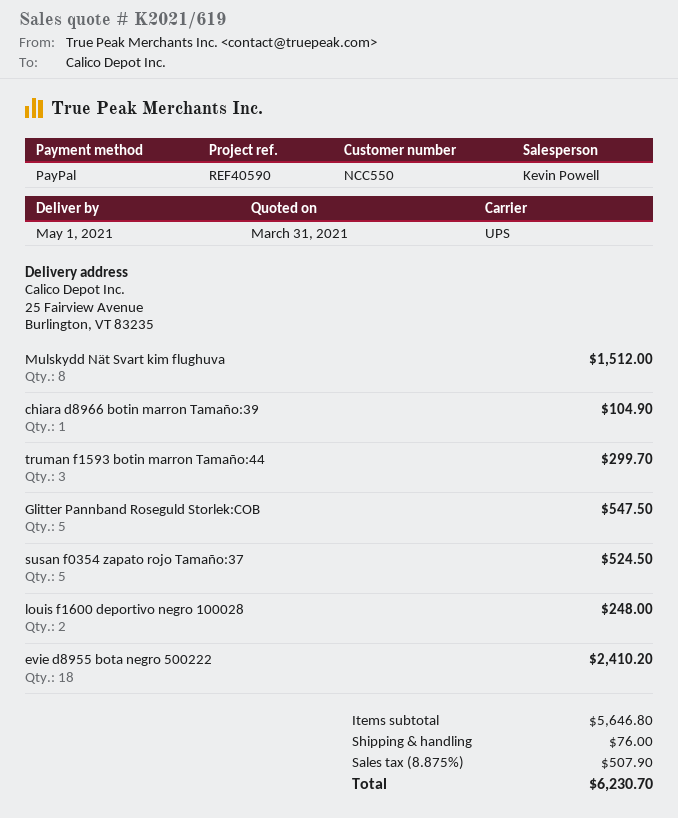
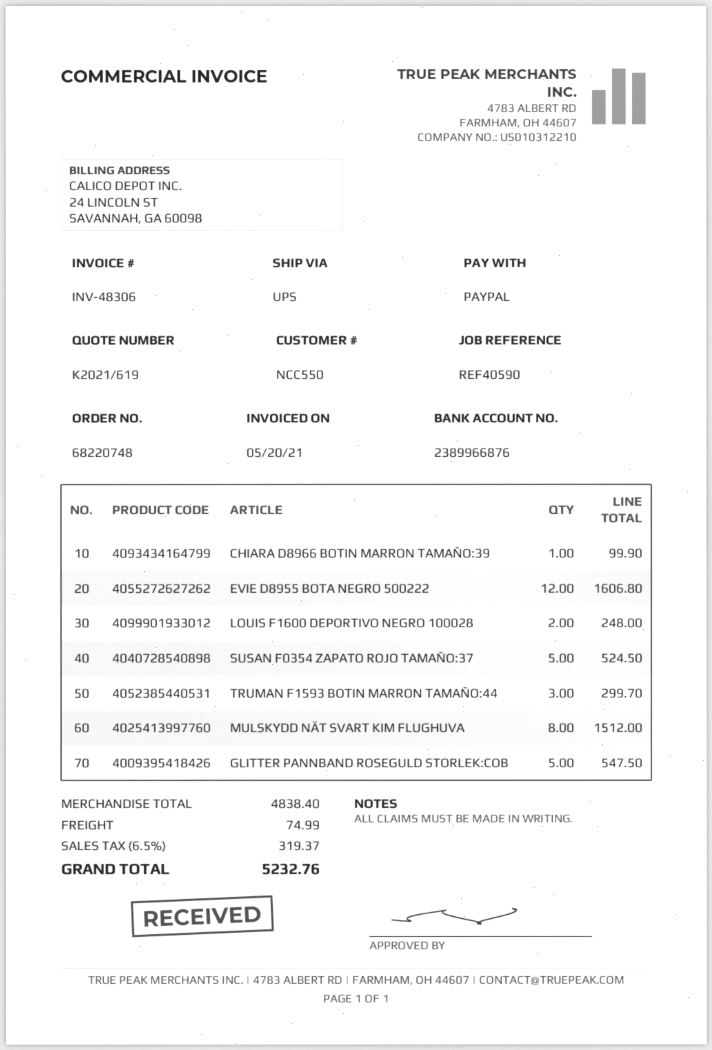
chiara d8966 botin marron Tamaño:39: 1 for 104.90 -> 1 for 99.90
evie d8955 bota negro 500222: 18 for 2410.20 -> 12 for 1606.80
subtotal: 5646.80 -> 4838.40
shipping: 76.00 -> 74.99
tax: 8.875% = 507.90 -> 6.5% = 319.37
total: 6230.70 -> 5232.76

